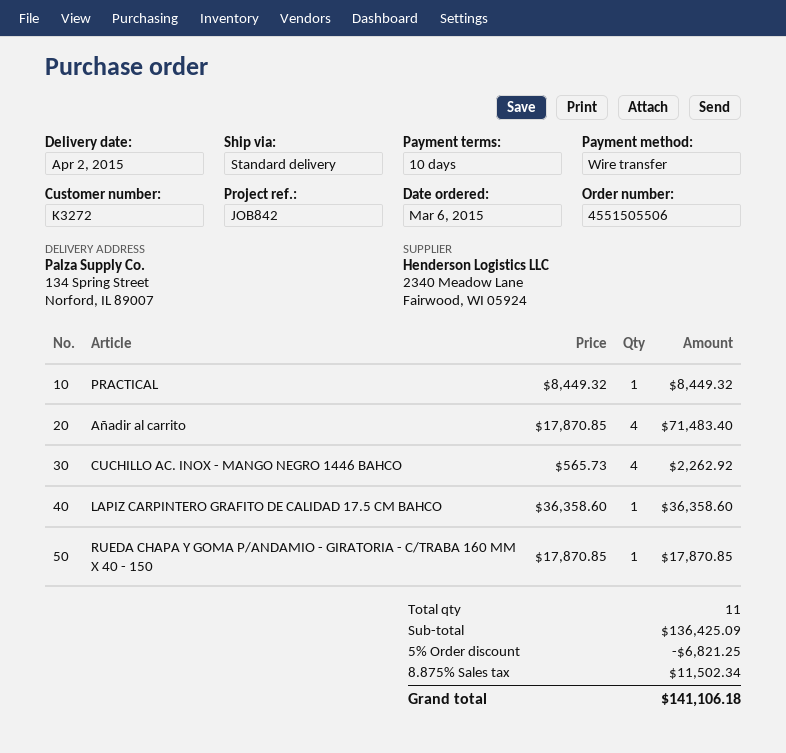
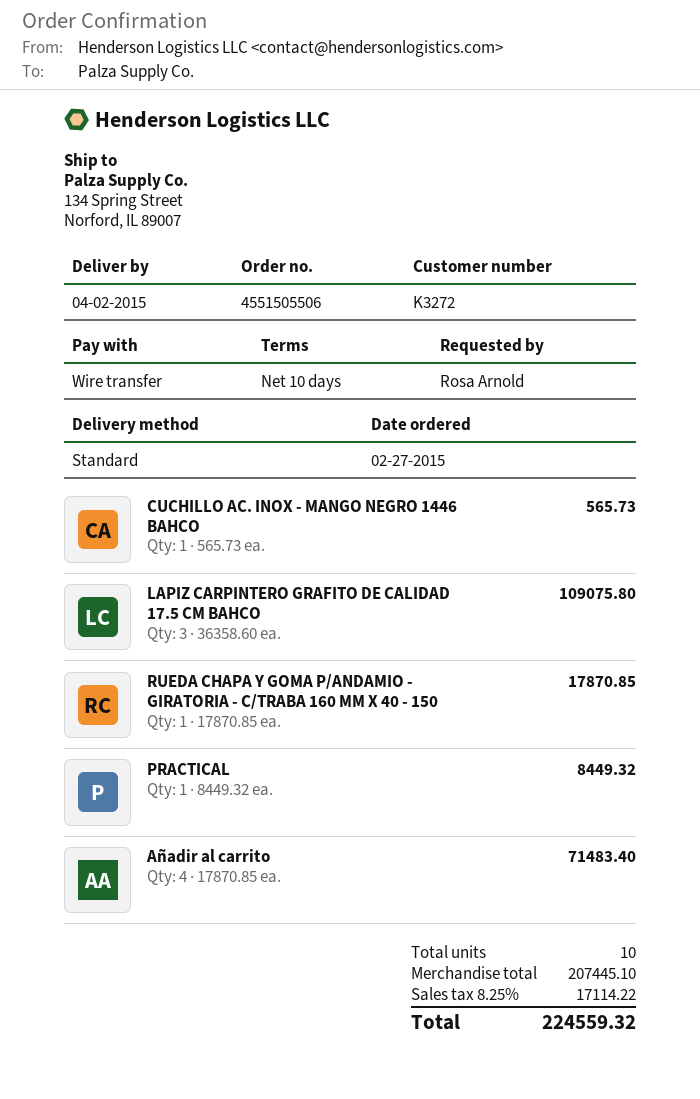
order date: 2015-03-06 -> 2015-02-27
CUCHILLO AC. INOX - MANGO NEGRO 1446 BAHCO: 4 x 565.73 = 2262.92 -> 1 x 565.73 = 565.73
LAPIZ CARPINTERO GRAFITO DE CALIDAD 17.5 CM BAHCO: 1 x 36358.60 = 36358.60 -> 3 x 36358.60 = 109075.80
total quantity: 11 -> 10
subtotal: 136425.09 -> 207445.10
discount: 5% = 6821.25 -> none
tax: 8.875% = 11502.34 -> 8.25% = 17114.22
total: 141106.18 -> 224559.32

